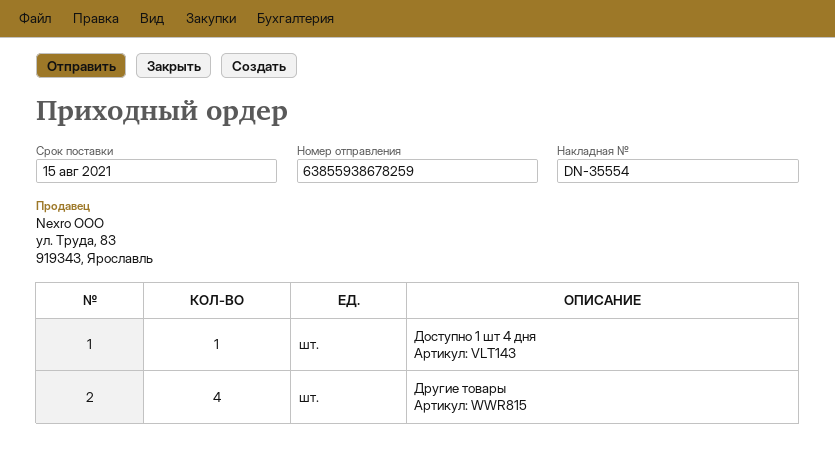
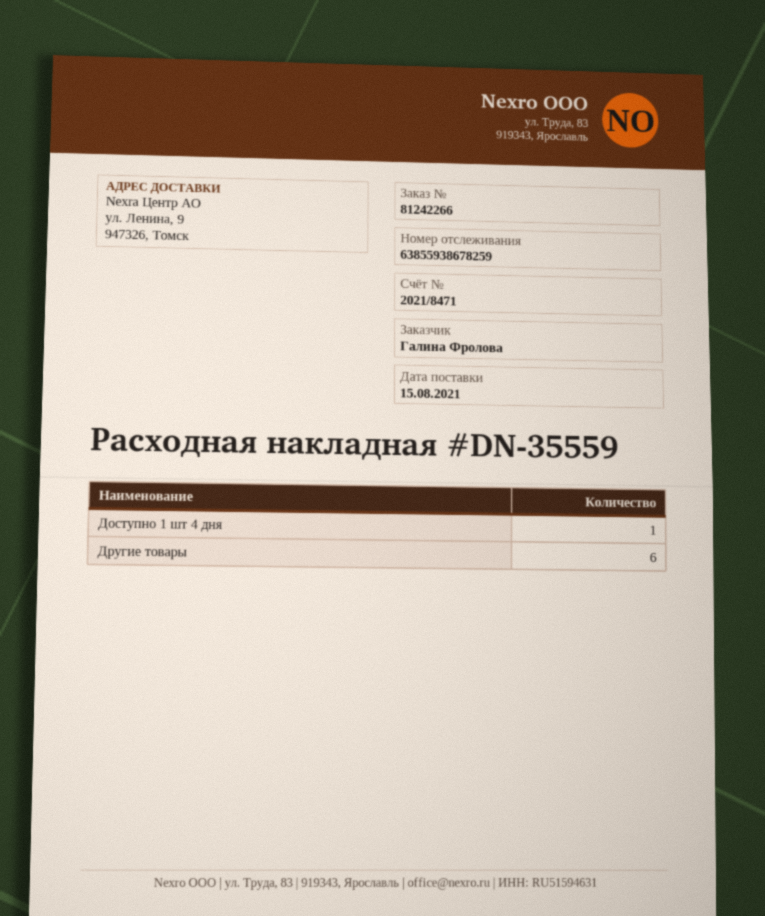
delivery note number: DN-35554 -> DN-35559
Другие товары: 4 -> 6

